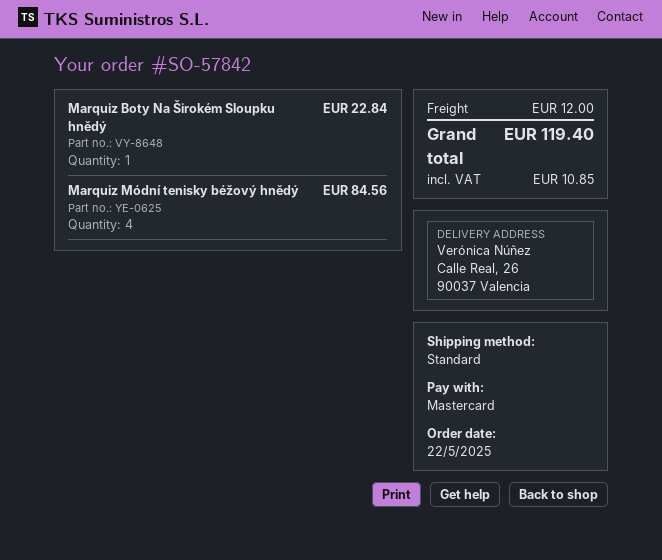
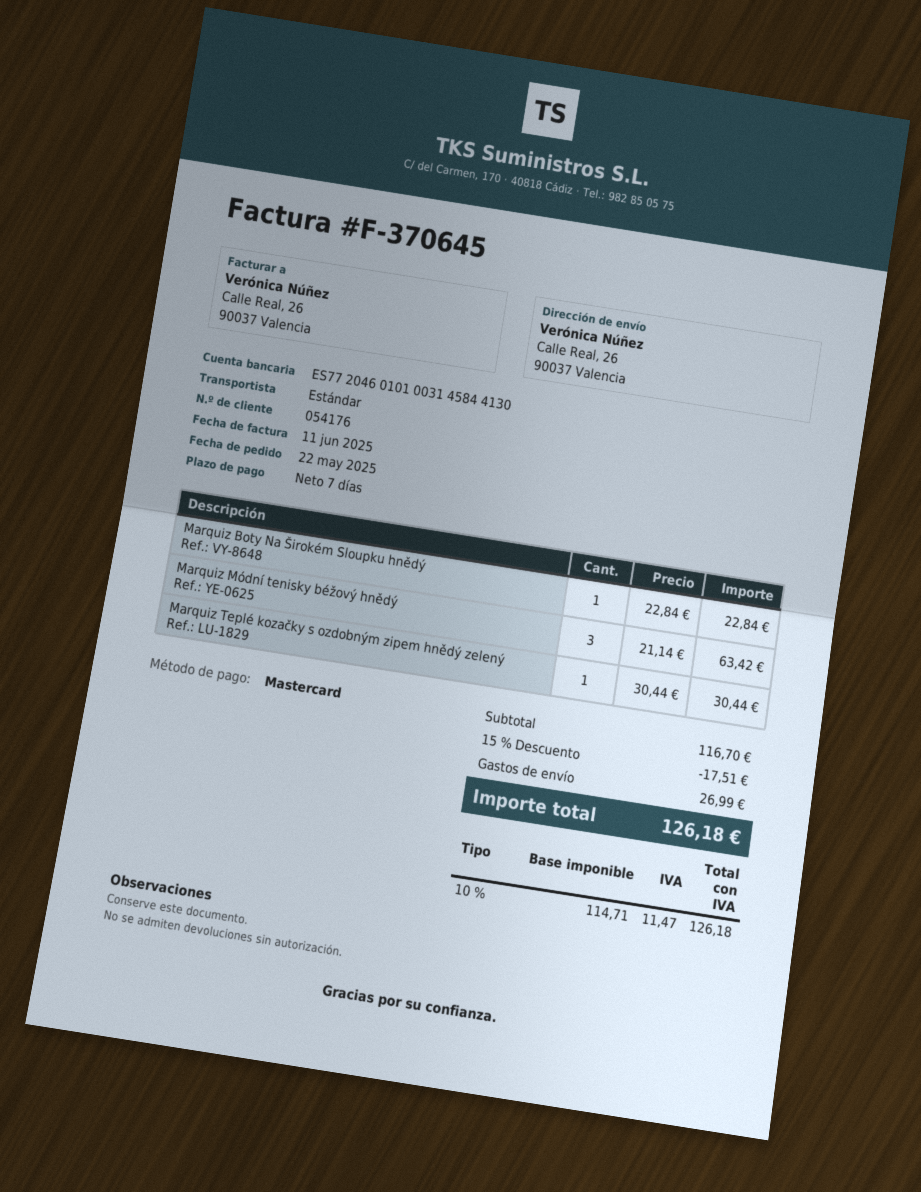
Marquiz Módní tenisky béžový hnědý: 4 for 84.56 -> 3 for 63.42
Marquiz Teplé kozačky s ozdobným zipem hnědý zelený: none -> 1 for 30.44
discount: none -> 15% = 17.51
shipping: 12.00 -> 26.99
tax: 10.85 -> 11.47
total: 119.40 -> 126.18

